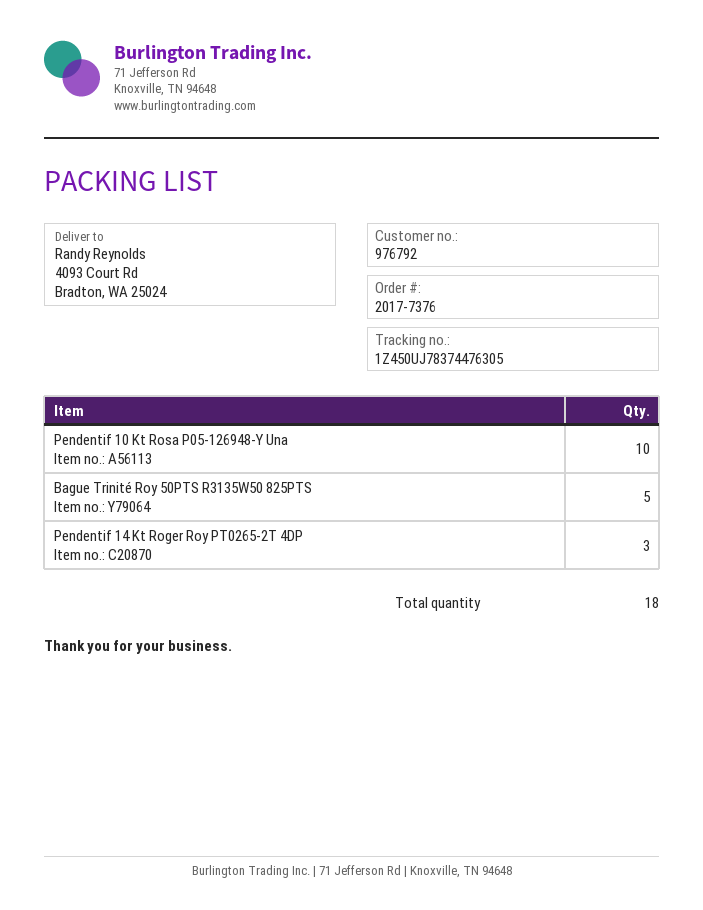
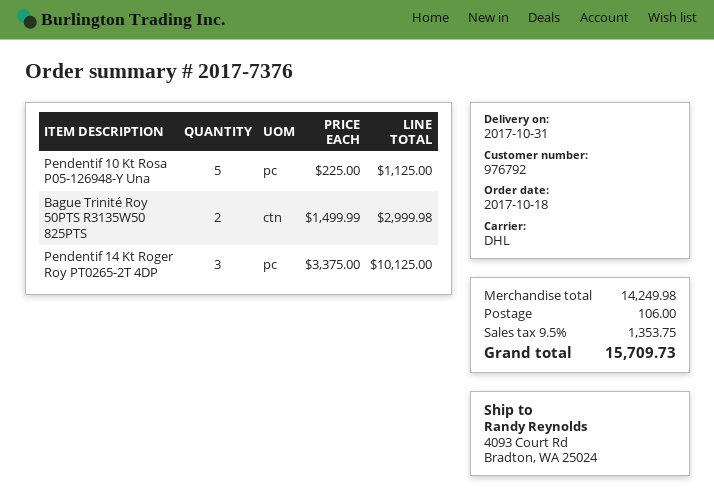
Pendentif 10 Kt Rosa P05-126948-Y Una: 10 -> 5
Bague Trinité Roy 50PTS R3135W50 825PTS: 5 -> 2

